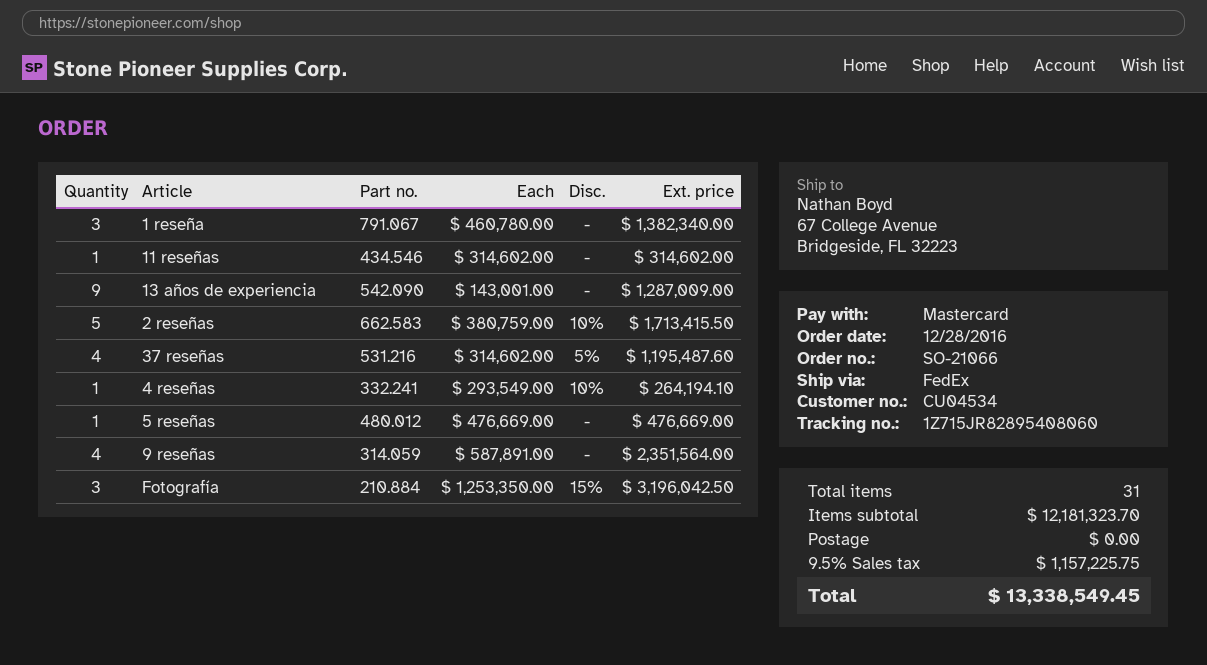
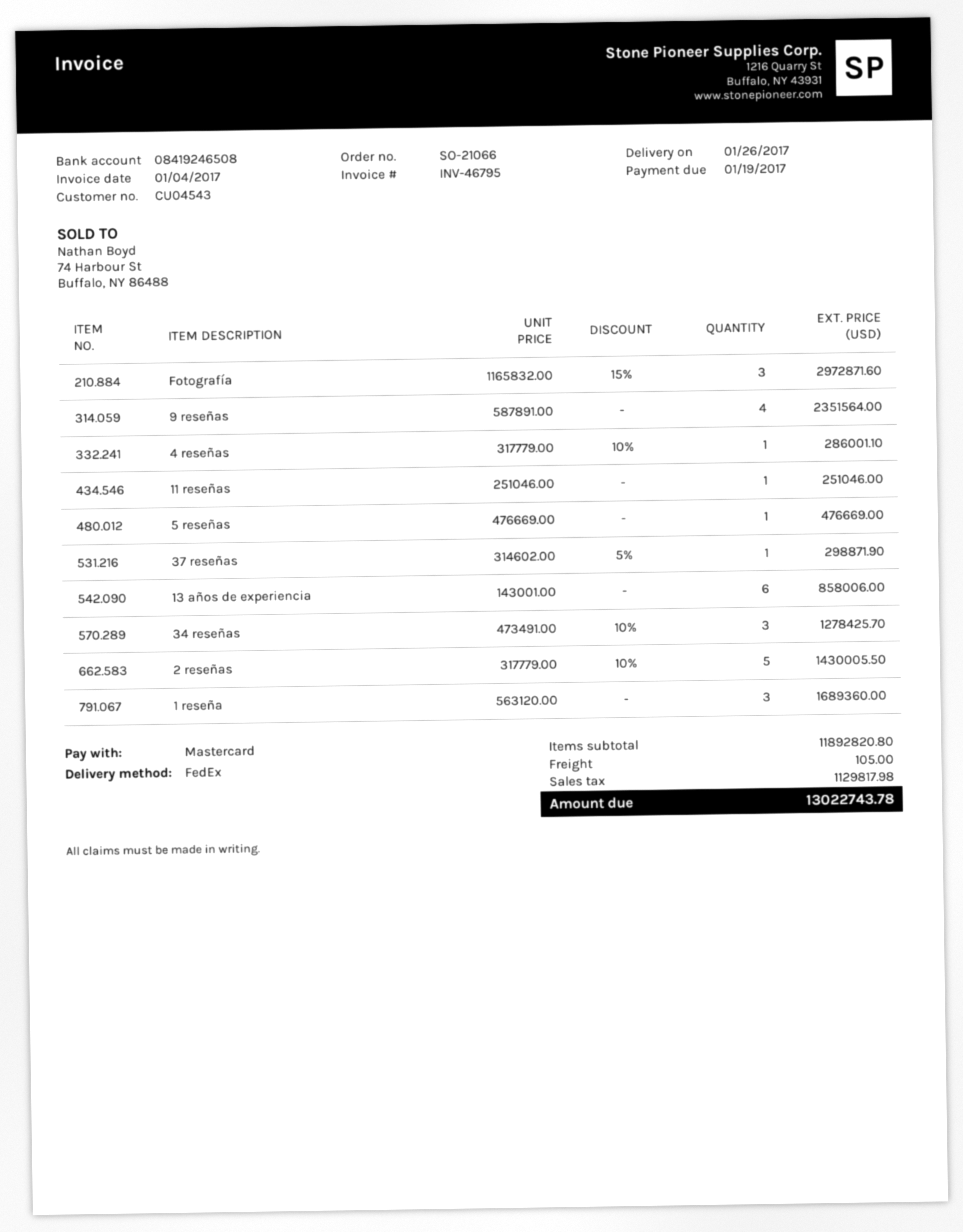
customer number: CU04534 -> CU04543
1 reseña: 3 x 460780.00 = 1382340.00 -> 3 x 563120.00 = 1689360.00
11 reseñas: 1 x 314602.00 = 314602.00 -> 1 x 251046.00 = 251046.00
13 años de experiencia: 9 x 143001.00 = 1287009.00 -> 6 x 143001.00 = 858006.00
2 reseñas: 5 x 380759.00 - 10% = 1713415.50 -> 5 x 317779.00 - 10% = 1430005.50
37 reseñas: 4 x 314602.00 - 5% = 1195487.60 -> 1 x 314602.00 - 5% = 298871.90
4 reseñas: 1 x 293549.00 - 10% = 264194.10 -> 1 x 317779.00 - 10% = 286001.10
Fotografía: 3 x 1253350.00 - 15% = 3196042.50 -> 3 x 1165832.00 - 15% = 2972871.60
34 reseñas: none -> 3 x 473491.00 - 10% = 1278425.70
subtotal: 12181323.70 -> 11892820.80
shipping: 0.00 -> 105.00
tax: 1157225.75 -> 1129817.98
total: 13338549.45 -> 13022743.78

